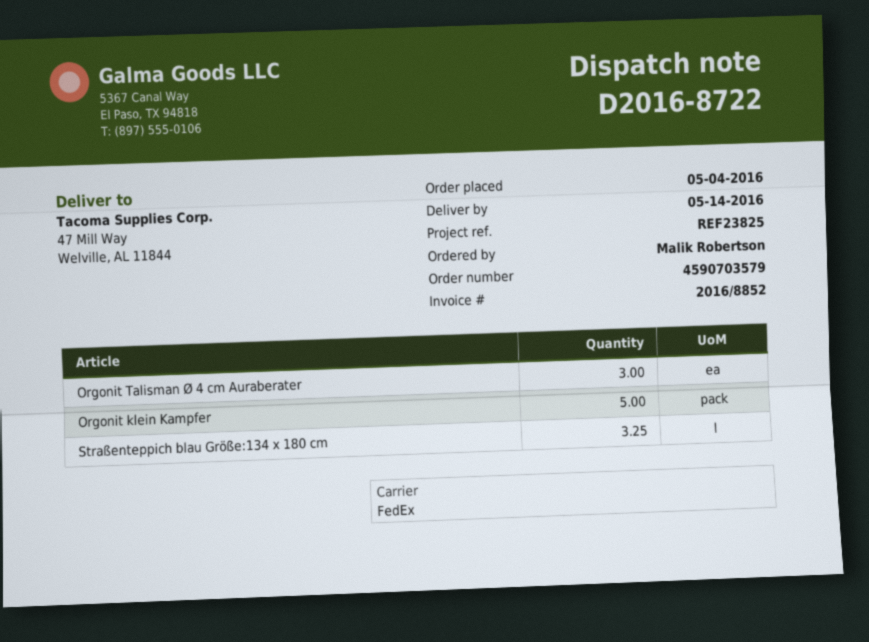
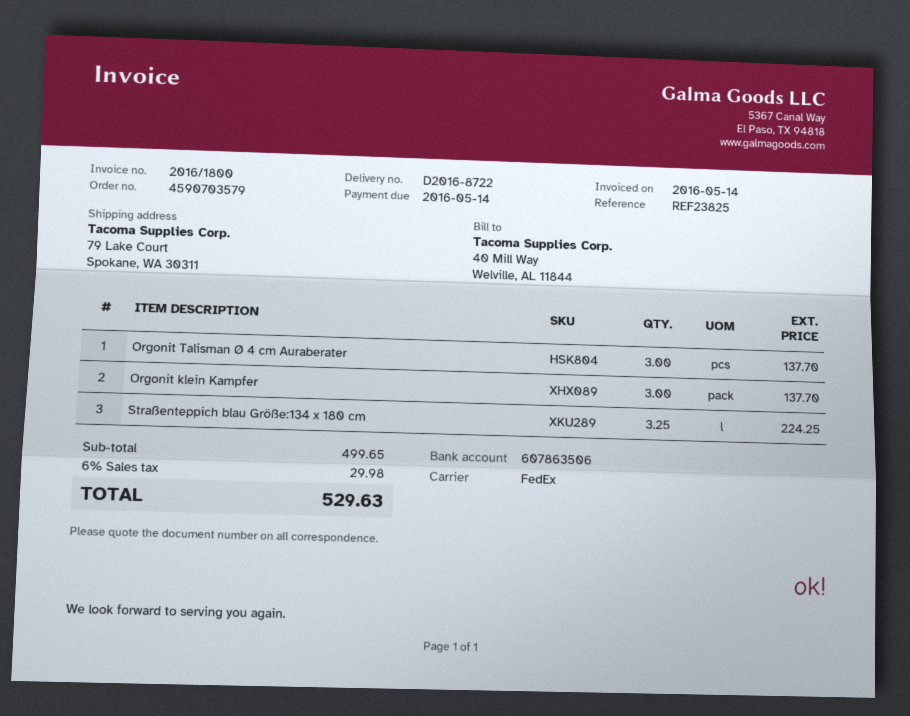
invoice number: 2016/8852 -> 2016/1800
ship to: 47 Mill Way, Welville, AL 11844 -> 79 Lake Court, Spokane, WA 30311
Orgonit klein Kampfer: 5 -> 3

